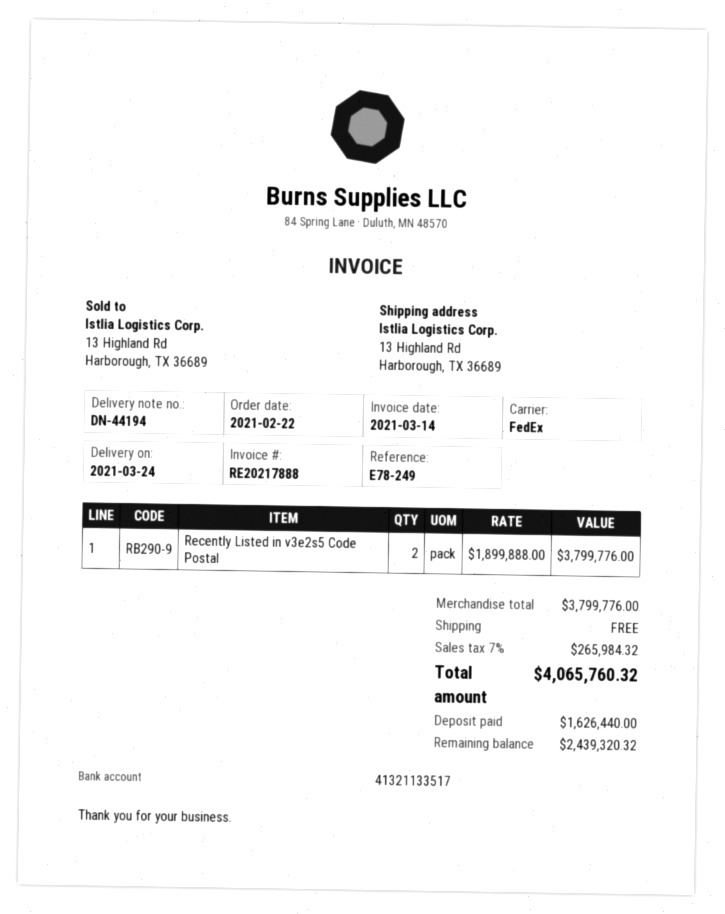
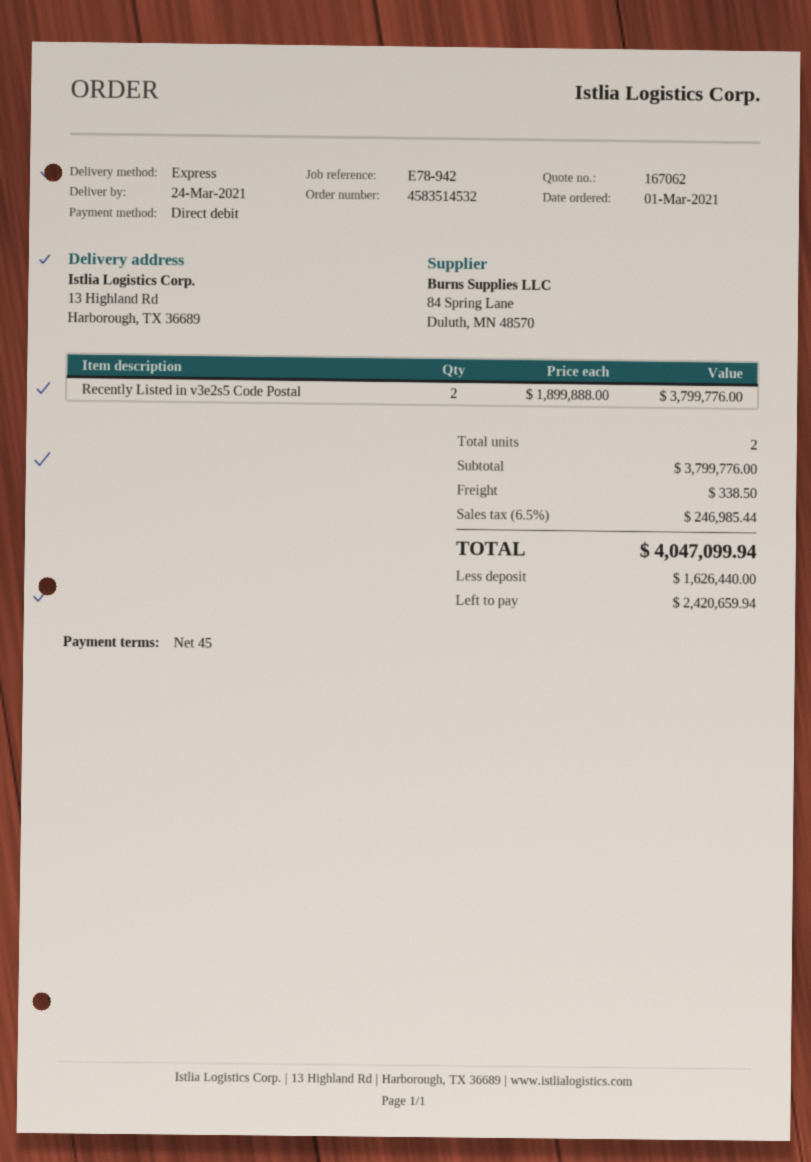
order date: 2021-02-22 -> 2021-03-01
reference: E78-249 -> E78-942
shipping method: FedEx -> express
shipping: 0.00 -> 338.50
tax: 7% = 265984.32 -> 6.5% = 246985.44
total: 4065760.32 -> 4047099.94
balance: 2439320.32 -> 2420659.94

